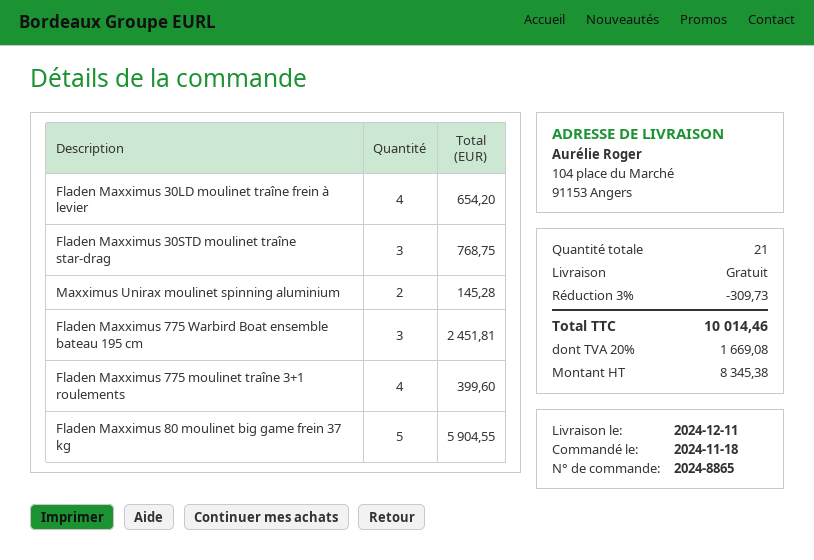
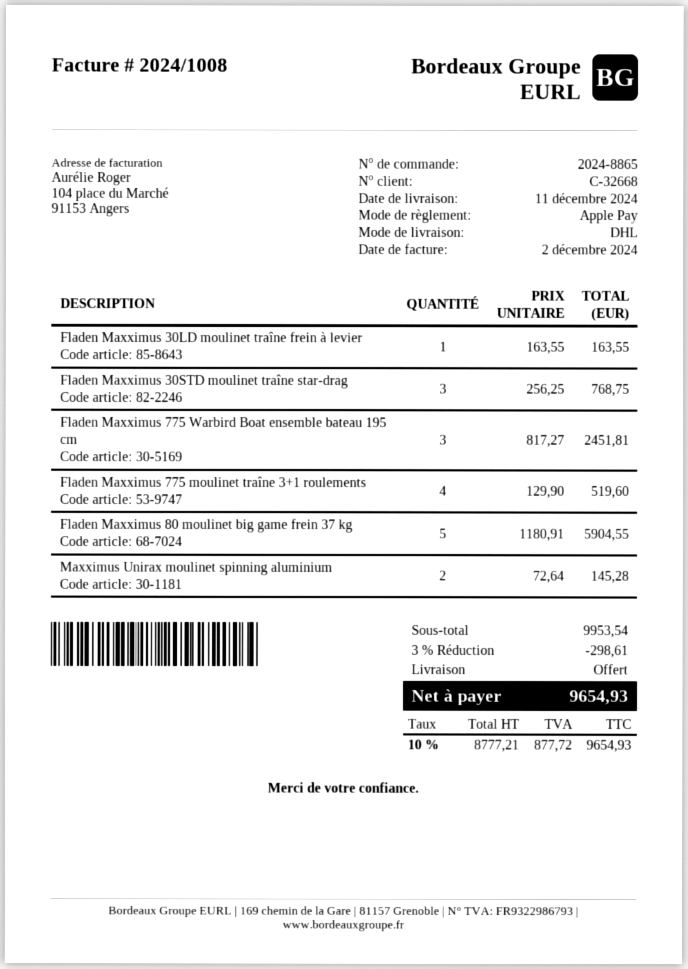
Fladen Maxximus 30LD moulinet traîne frein à levier: 4 for 654.20 -> 1 for 163.55
Fladen Maxximus 775 moulinet traîne 3+1 roulements: 4 for 399.60 -> 4 for 519.60
discount: 3% = 309.73 -> 3% = 298.61
net: 8345.38 -> 8777.21
tax: 20% = 1669.08 -> 10% = 877.72
total: 10014.46 -> 9654.93

